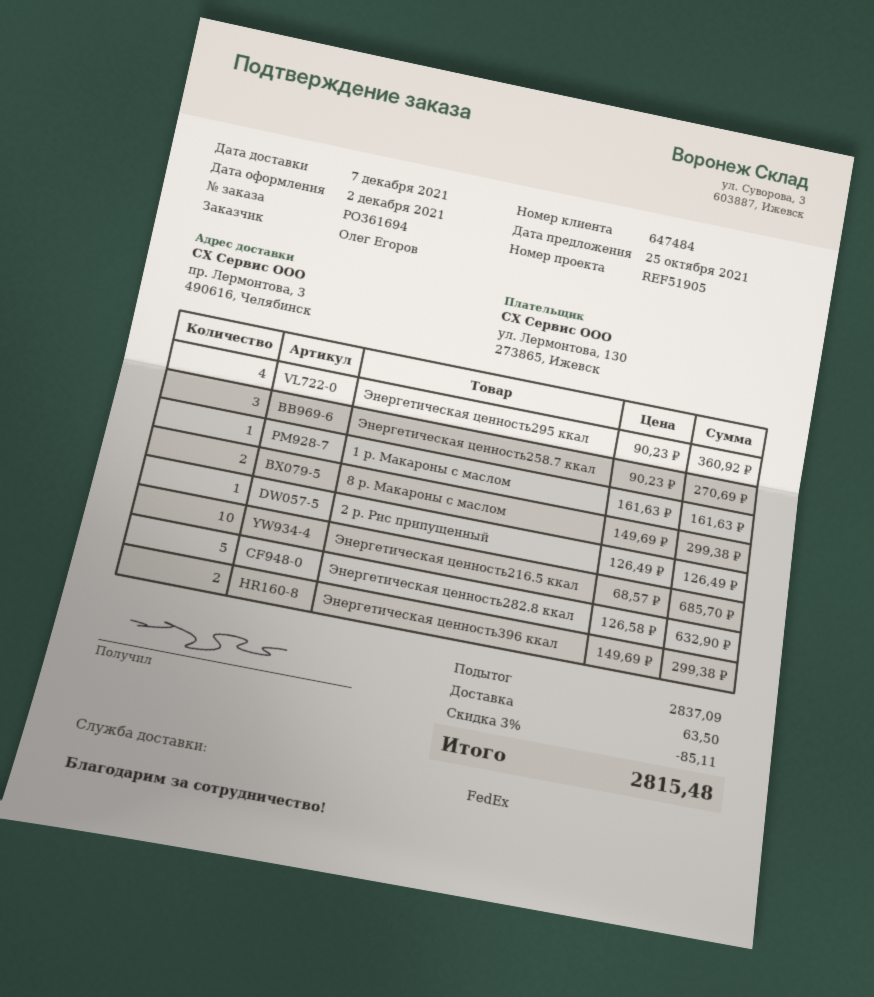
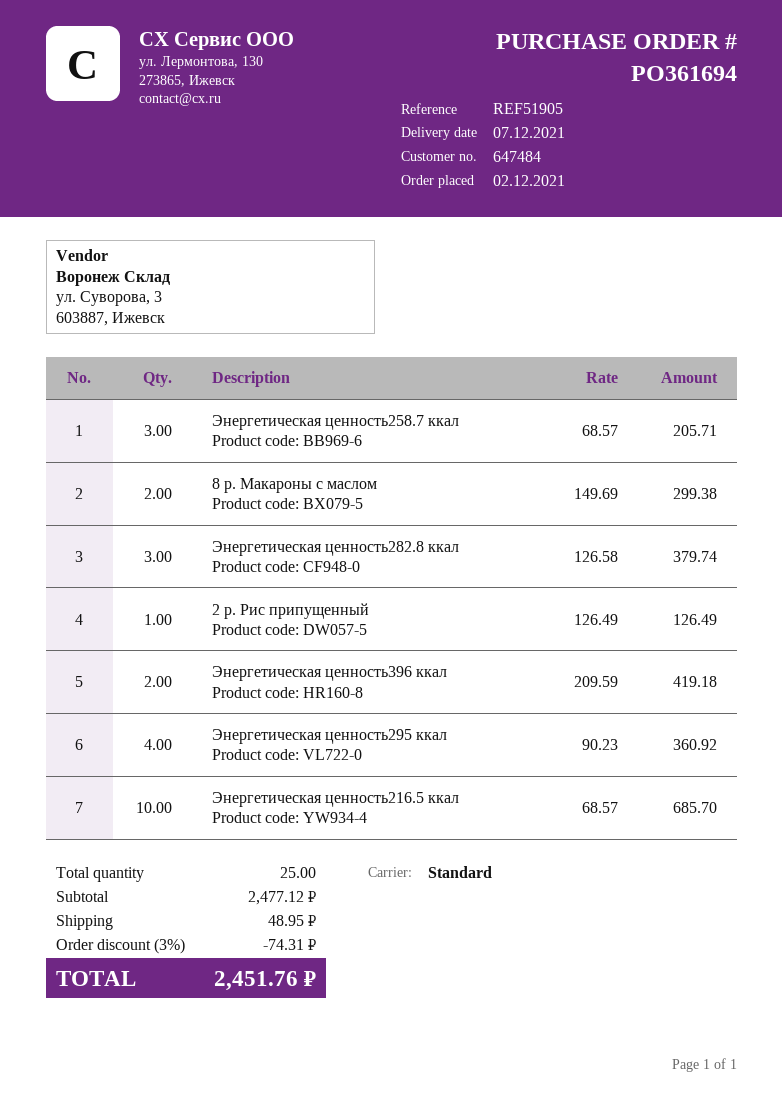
shipping method: FedEx -> standard
Энергетическая ценность258.7 ккал: 3 x 90.23 = 270.69 -> 3 x 68.57 = 205.71
1 р. Макароны с маслом: 1 x 161.63 = 161.63 -> none
Энергетическая ценность282.8 ккал: 5 x 126.58 = 632.90 -> 3 x 126.58 = 379.74
Энергетическая ценность396 ккал: 2 x 149.69 = 299.38 -> 2 x 209.59 = 419.18
subtotal: 2837.09 -> 2477.12
discount: 3% = 85.11 -> 3% = 74.31
shipping: 63.50 -> 48.95
total: 2815.48 -> 2451.76

